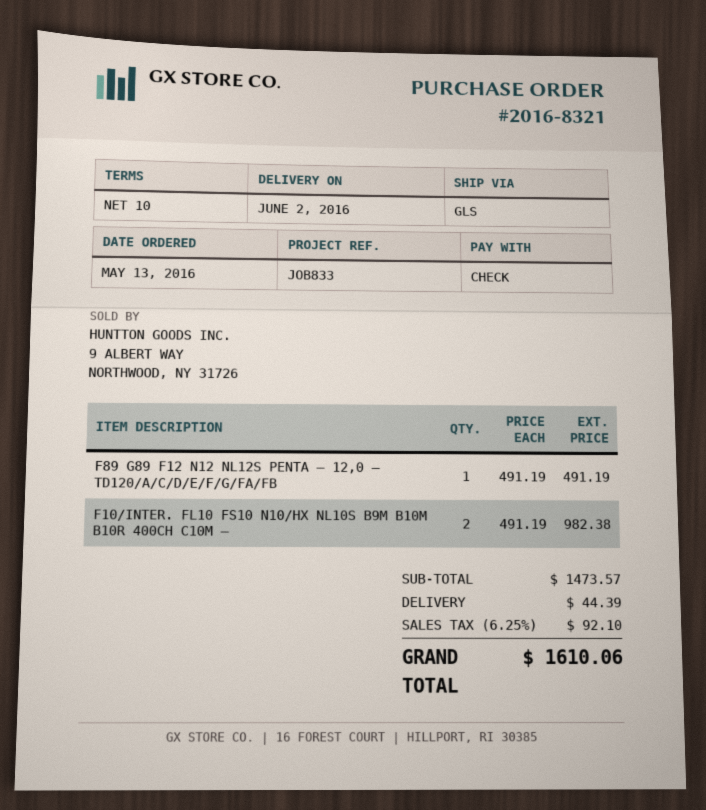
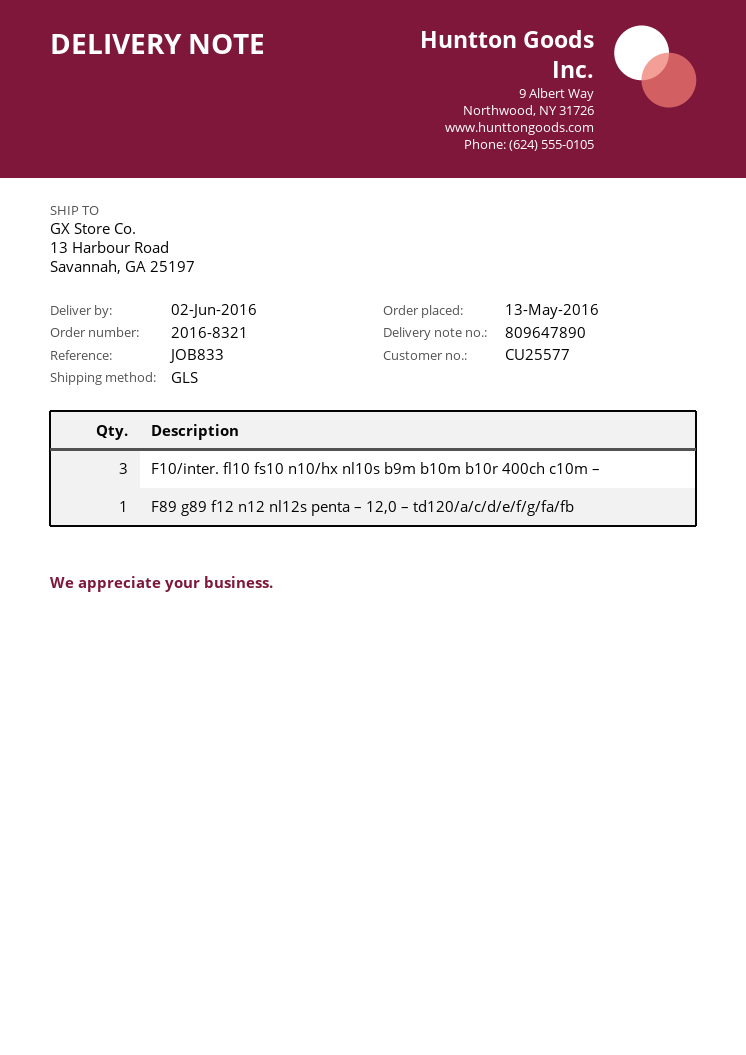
F10/INTER. FL10 FS10 N10/HX NL10S B9M B10M B10R 400CH C10M –: 2 -> 3

